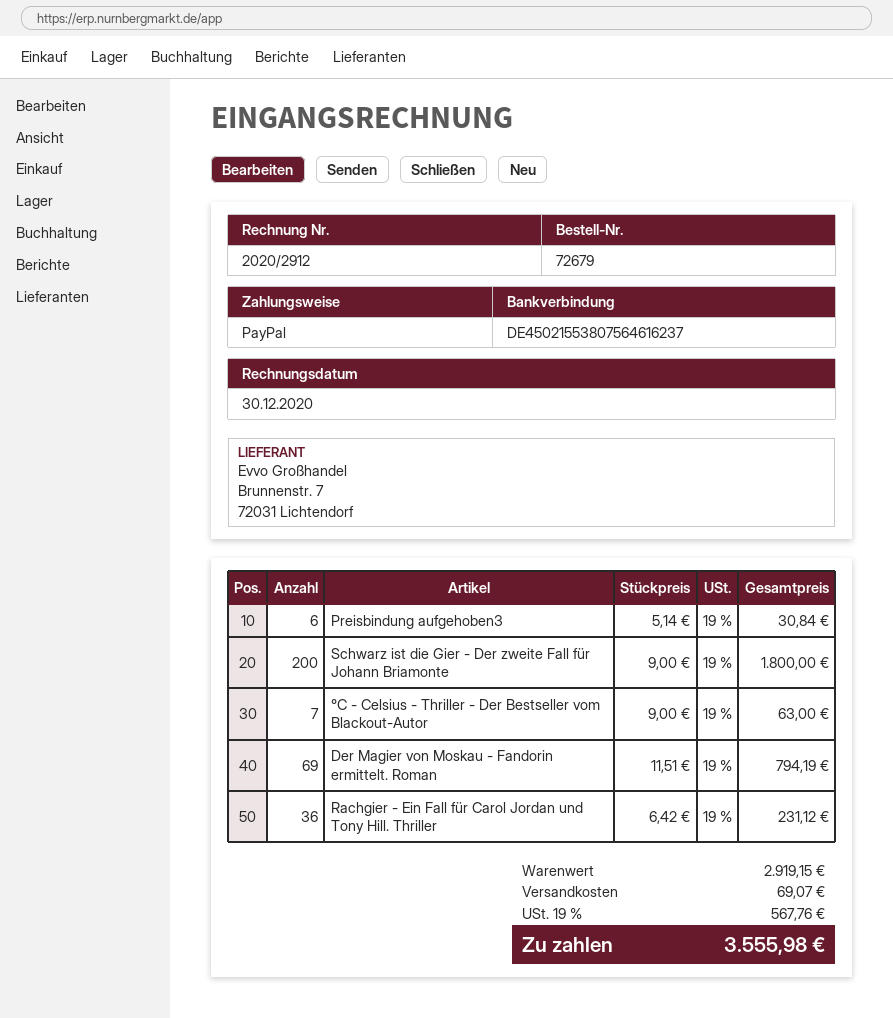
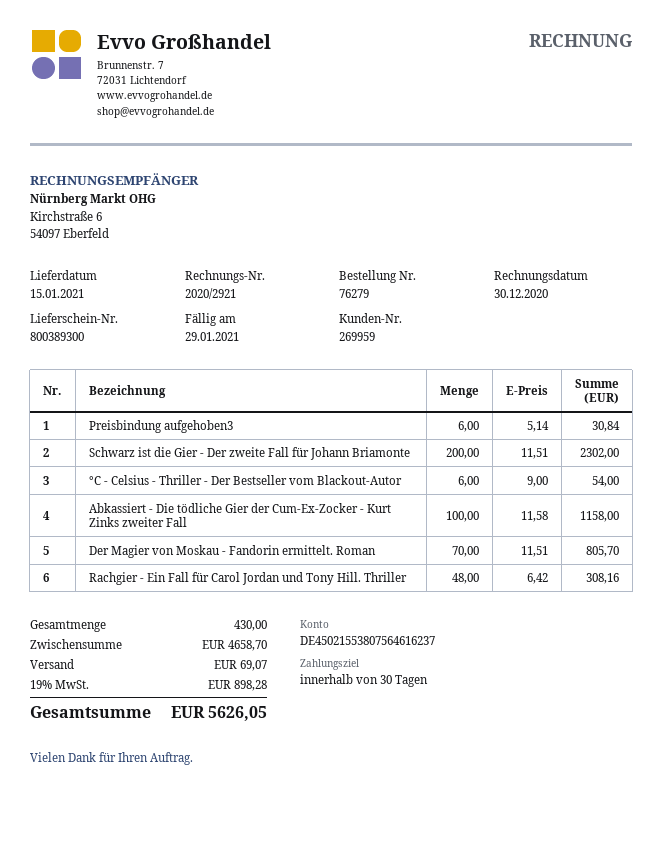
order number: 72679 -> 76279
invoice number: 2020/2912 -> 2020/2921
Schwarz ist die Gier - Der zweite Fall für Johann Briamonte: 200 x 9.00 = 1800.00 -> 200 x 11.51 = 2302.00
°C - Celsius - Thriller - Der Bestseller vom Blackout-Autor: 7 x 9.00 = 63.00 -> 6 x 9.00 = 54.00
Der Magier von Moskau - Fandorin ermittelt. Roman: 69 x 11.51 = 794.19 -> 70 x 11.51 = 805.70
Rachgier - Ein Fall für Carol Jordan und Tony Hill. Thriller: 36 x 6.42 = 231.12 -> 48 x 6.42 = 308.16
Abkassiert - Die tödliche Gier der Cum-Ex-Zocker - Kurt Zinks zweiter Fall: none -> 100 x 11.58 = 1158.00
subtotal: 2919.15 -> 4658.70
tax: 19% = 567.76 -> 19% = 898.28
total: 3555.98 -> 5626.05

